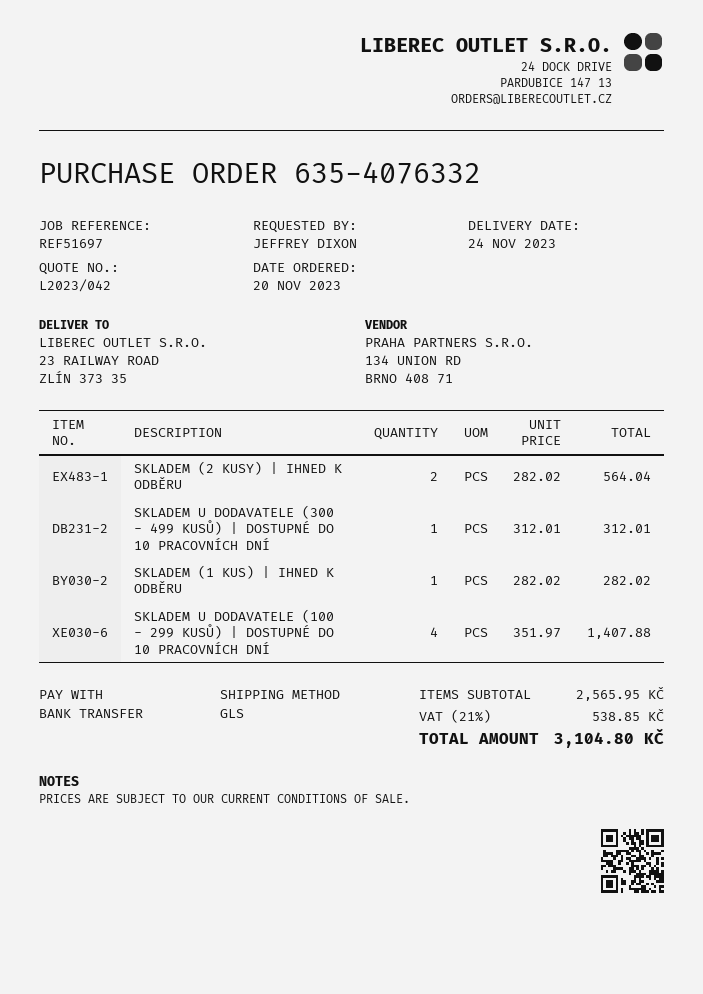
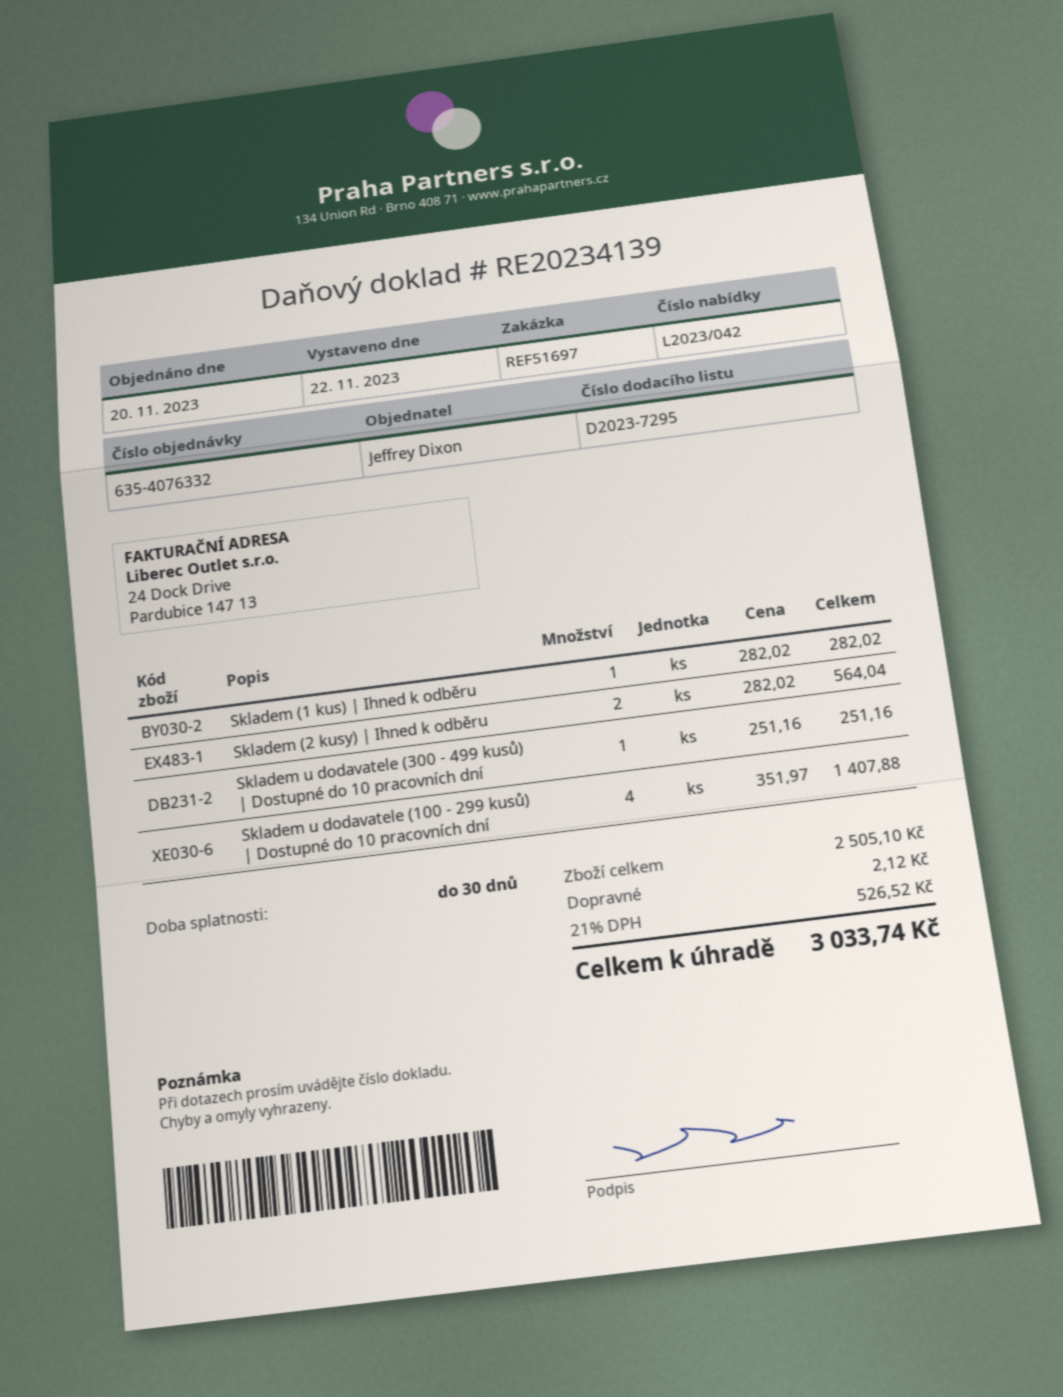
SKLADEM U DODAVATELE (300 - 499 KUSŮ) | DOSTUPNÉ DO 10 PRACOVNÍCH DNÍ: 1 x 312.01 = 312.01 -> 1 x 251.16 = 251.16
subtotal: 2565.95 -> 2505.10
shipping: none -> 2.12
tax: 21% = 538.85 -> 21% = 526.52
total: 3104.80 -> 3033.74

